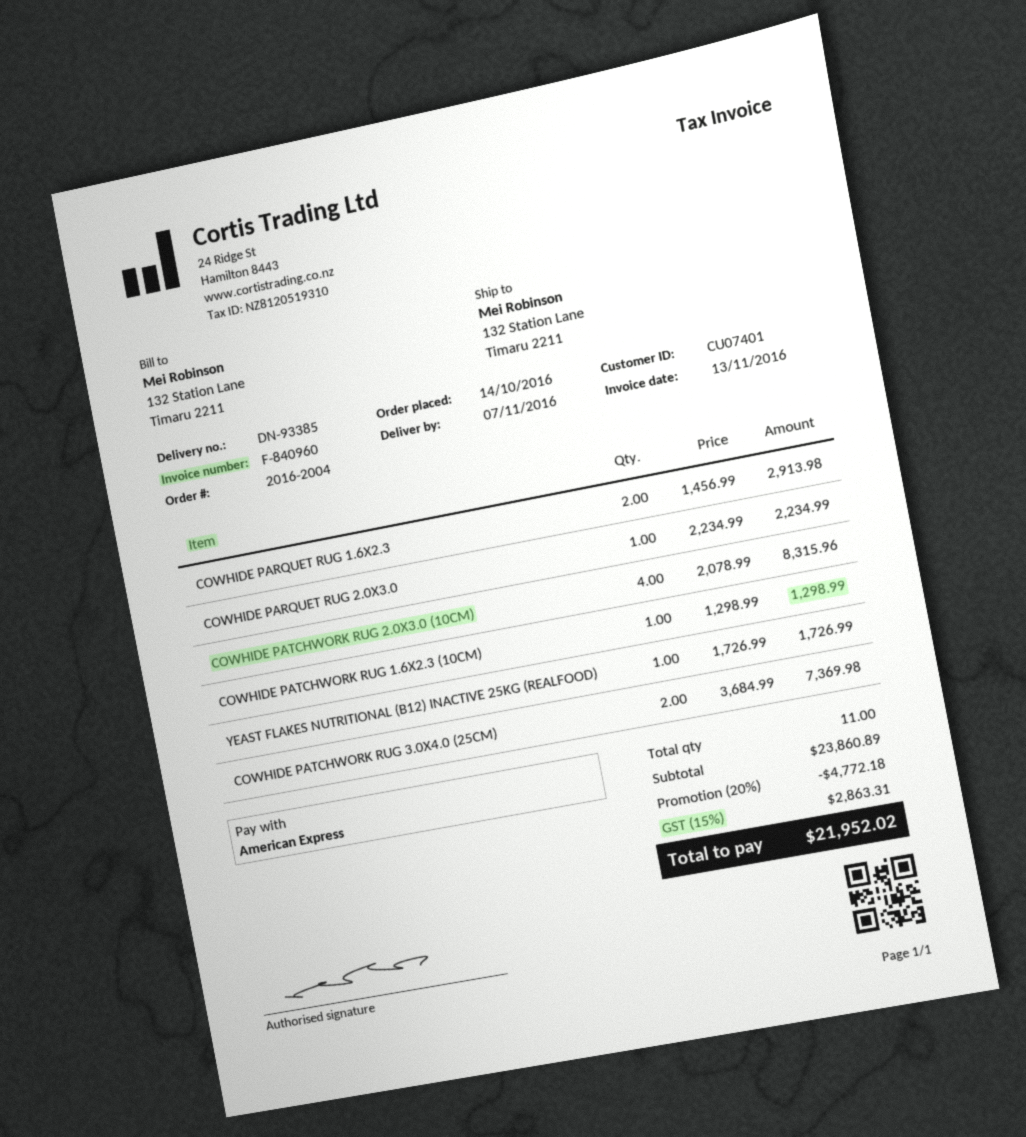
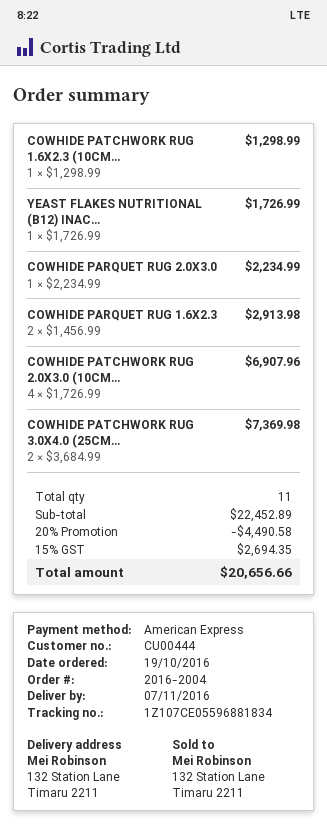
order date: 2016-10-14 -> 2016-10-19
customer number: CU07401 -> CU00444
COWHIDE PATCHWORK RUG 2.0X3.0 (10CM): 4 x 2078.99 = 8315.96 -> 4 x 1726.99 = 6907.96
subtotal: 23860.89 -> 22452.89
discount: 20% = 4772.18 -> 20% = 4490.58
tax: 15% = 2863.31 -> 15% = 2694.35
total: 21952.02 -> 20656.66

